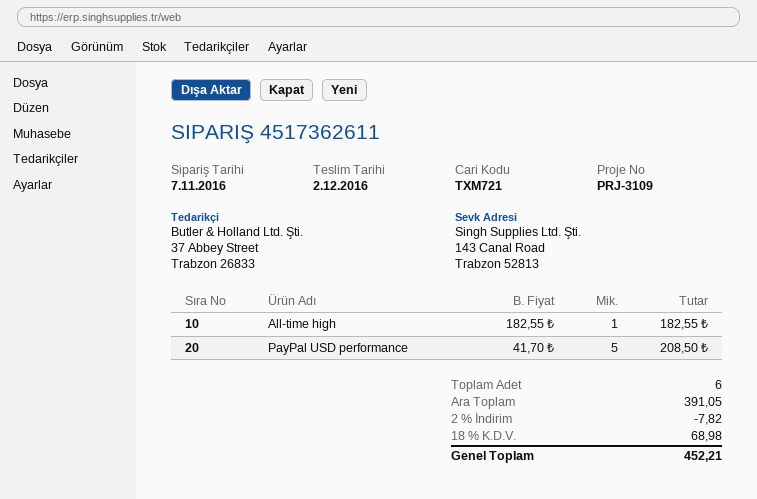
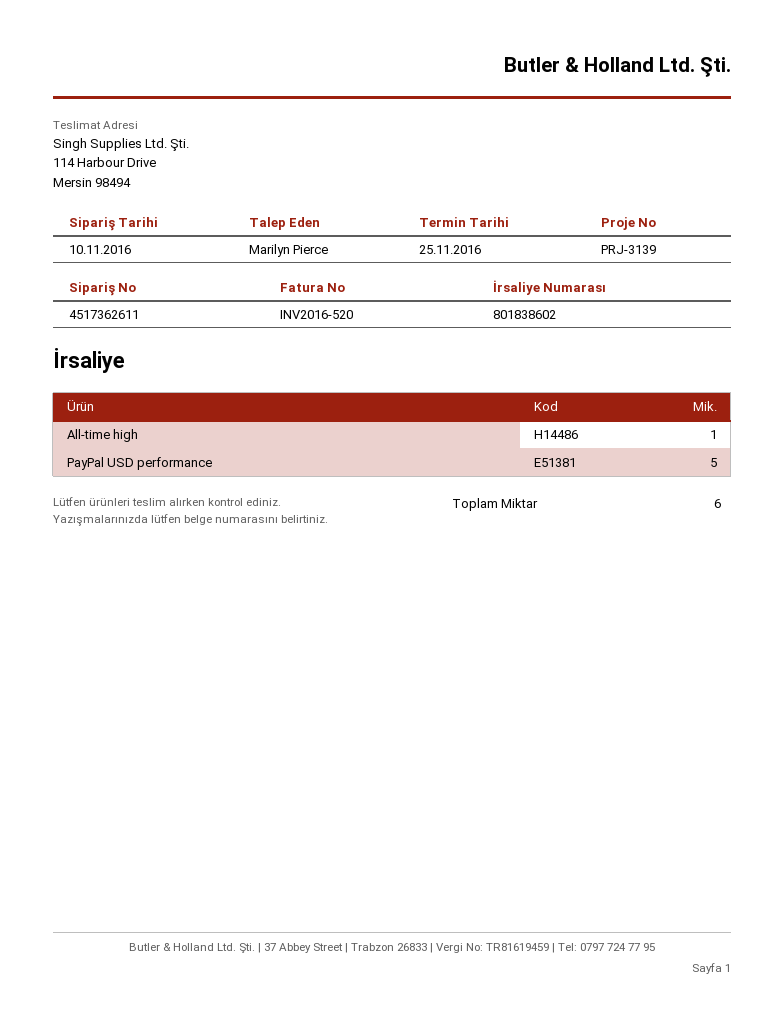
order date: 2016-11-07 -> 2016-11-10
delivery date: 2016-12-02 -> 2016-11-25
reference: PRJ-3109 -> PRJ-3139
ship to: 143 Canal Road, Trabzon 52813 -> 114 Harbour Drive, Mersin 98494

